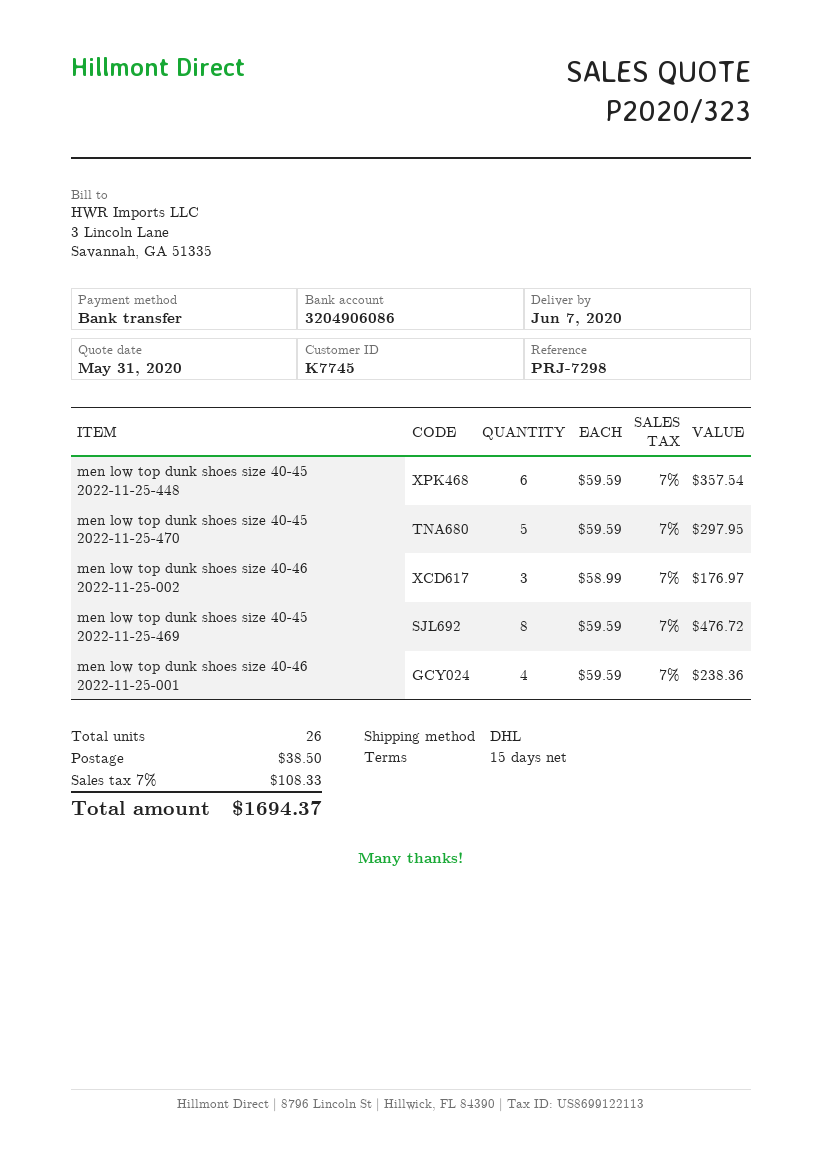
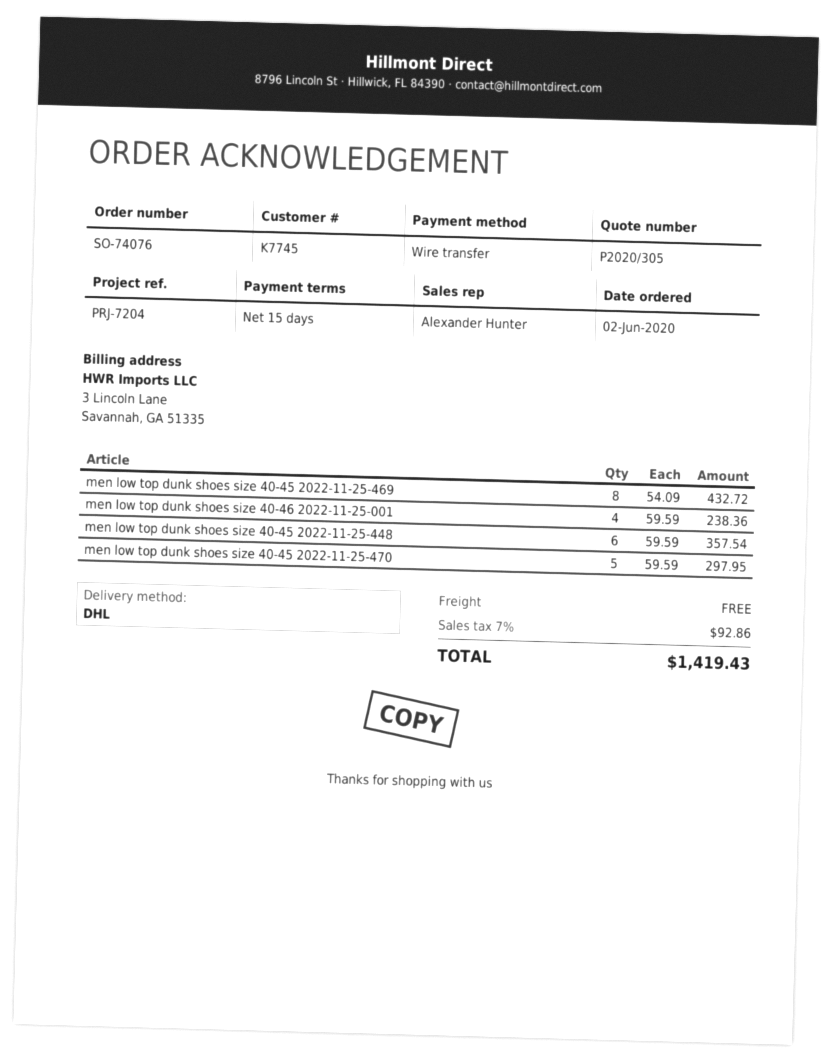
quote number: P2020/323 -> P2020/305
reference: PRJ-7298 -> PRJ-7204
men low top dunk shoes size 40-46 2022-11-25-002: 3 x 58.99 = 176.97 -> none
men low top dunk shoes size 40-45 2022-11-25-469: 8 x 59.59 = 476.72 -> 8 x 54.09 = 432.72
shipping: 38.50 -> 0.00
tax: 7% = 108.33 -> 7% = 92.86
total: 1694.37 -> 1419.43

